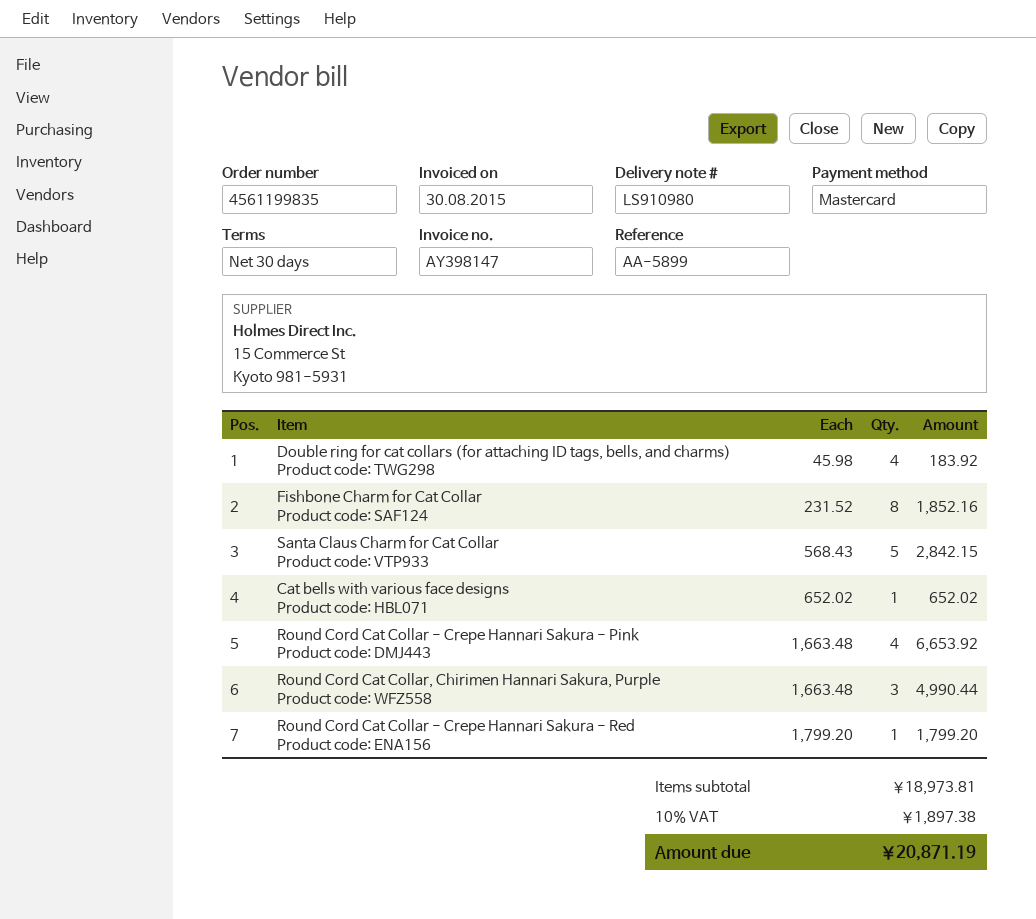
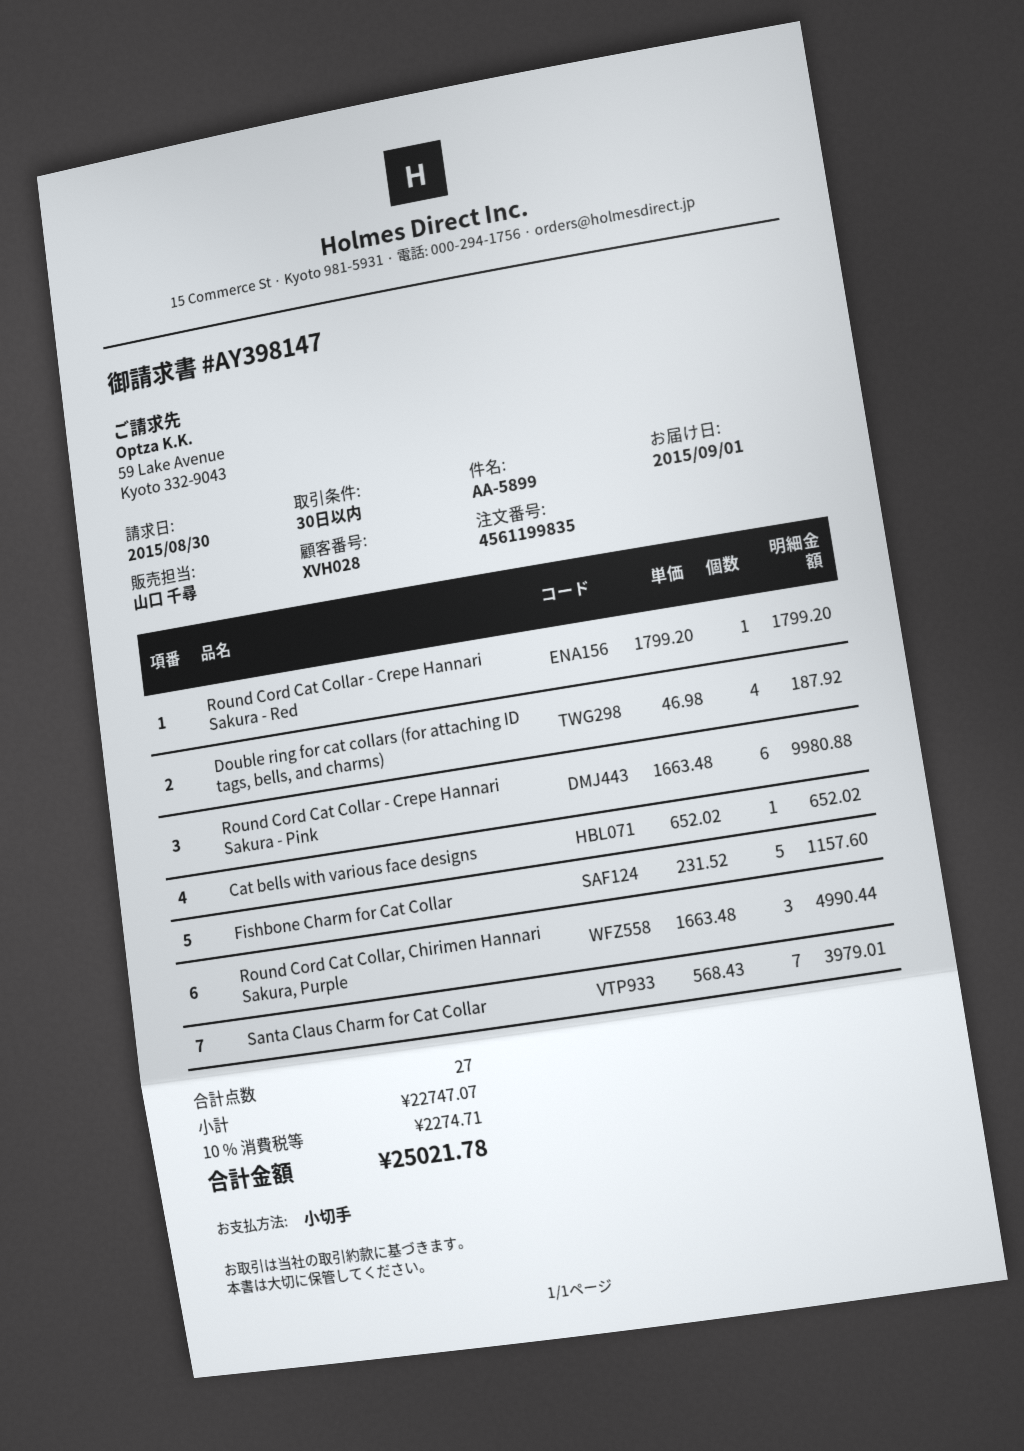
payment method: Mastercard -> cheque
Double ring for cat collars (for attaching ID tags, bells, and charms): 4 x 45.98 = 183.92 -> 4 x 46.98 = 187.92
Fishbone Charm for Cat Collar: 8 x 231.52 = 1852.16 -> 5 x 231.52 = 1157.60
Santa Claus Charm for Cat Collar: 5 x 568.43 = 2842.15 -> 7 x 568.43 = 3979.01
Round Cord Cat Collar - Crepe Hannari Sakura - Pink: 4 x 1663.48 = 6653.92 -> 6 x 1663.48 = 9980.88
subtotal: 18973.81 -> 22747.07
tax: 10% = 1897.38 -> 10% = 2274.71
total: 20871.19 -> 25021.78

